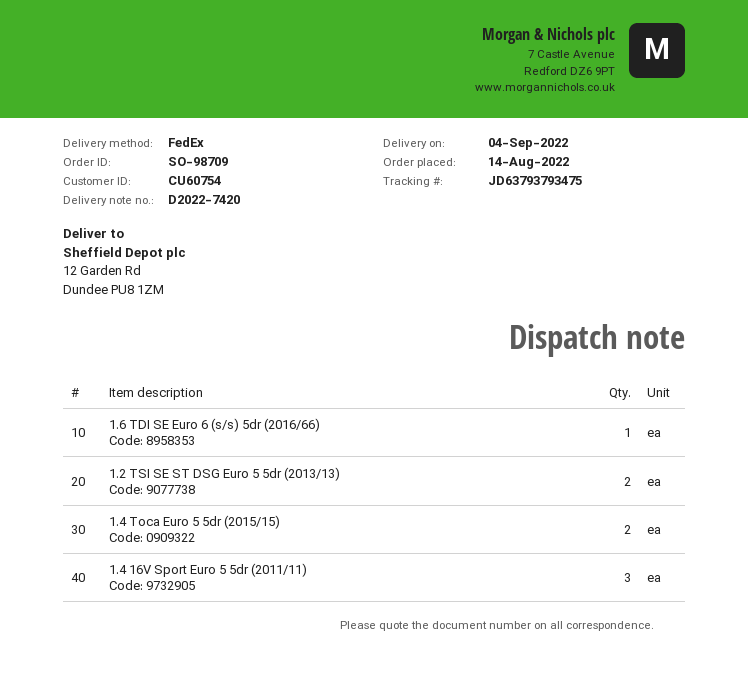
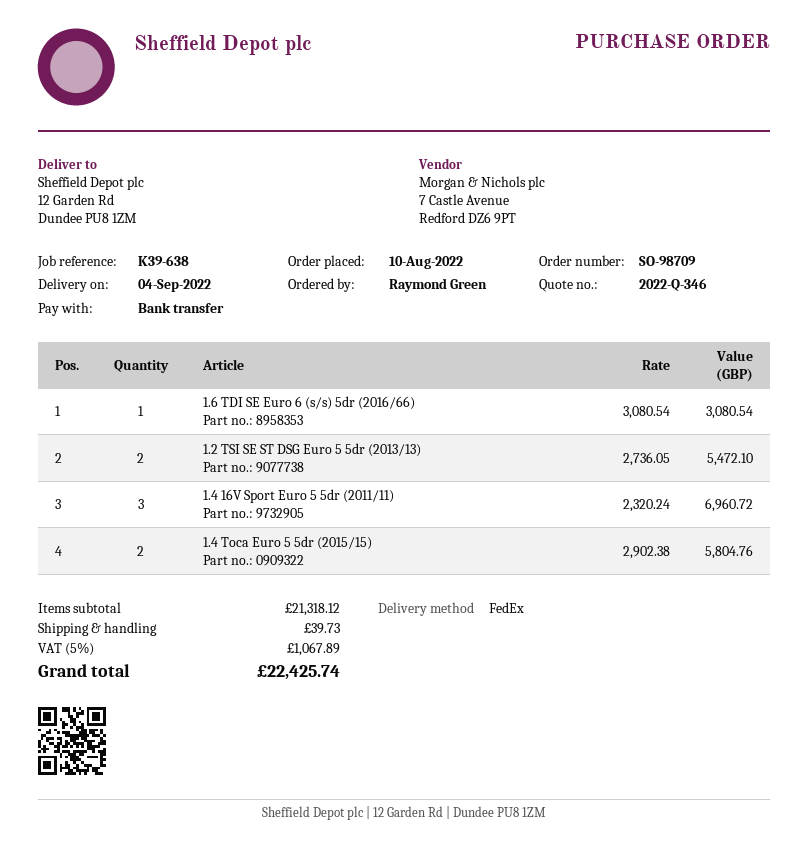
order date: 2022-08-14 -> 2022-08-10

